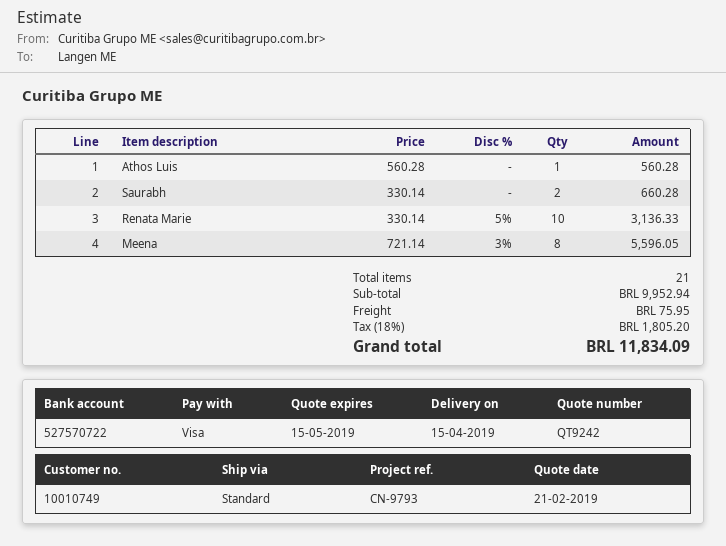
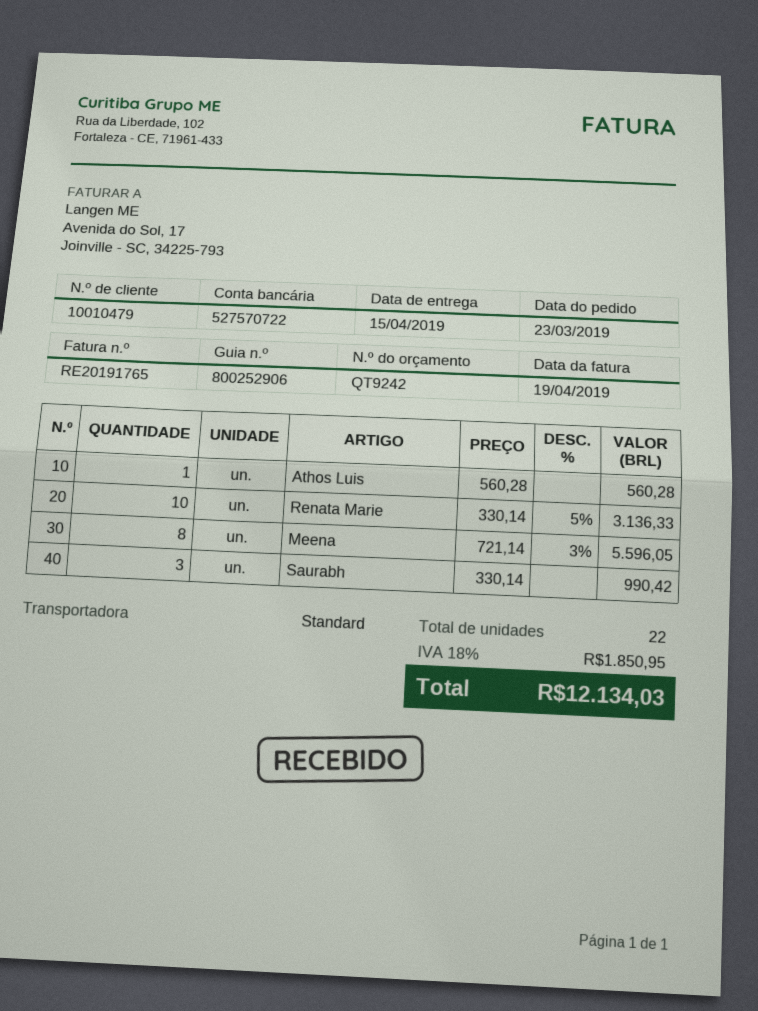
customer number: 10010749 -> 10010479
Saurabh: 2 x 330.14 = 660.28 -> 3 x 330.14 = 990.42
total quantity: 21 -> 22
shipping: 75.95 -> none
tax: 18% = 1805.20 -> 18% = 1850.95
total: 11834.09 -> 12134.03

